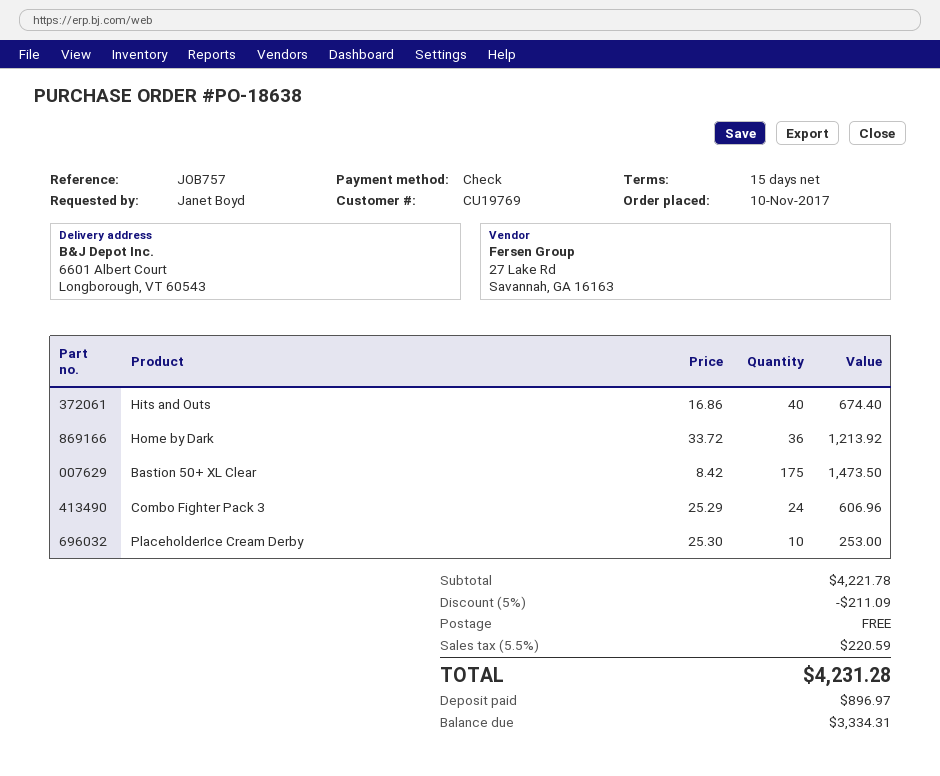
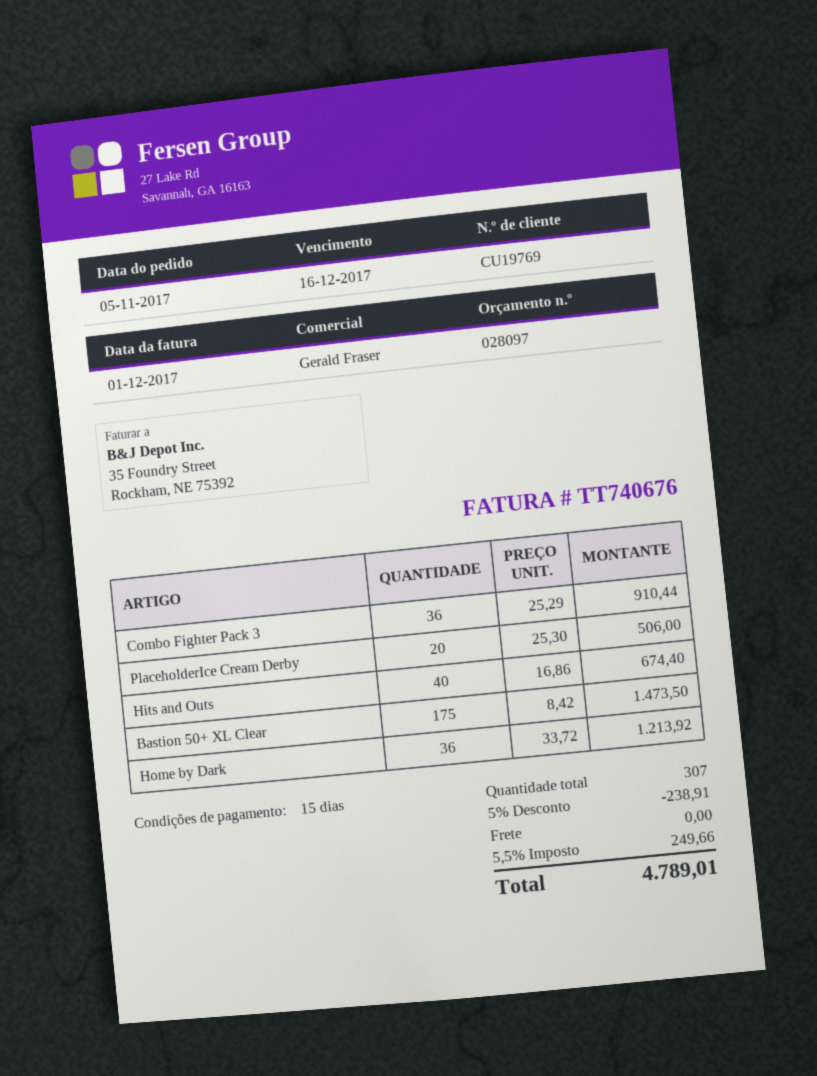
order date: 2017-11-10 -> 2017-11-05
Combo Fighter Pack 3: 24 x 25.29 = 606.96 -> 36 x 25.29 = 910.44
PlaceholderIce Cream Derby: 10 x 25.30 = 253.00 -> 20 x 25.30 = 506.00
discount: 5% = 211.09 -> 5% = 238.91
tax: 5.5% = 220.59 -> 5.5% = 249.66
total: 4231.28 -> 4789.01

